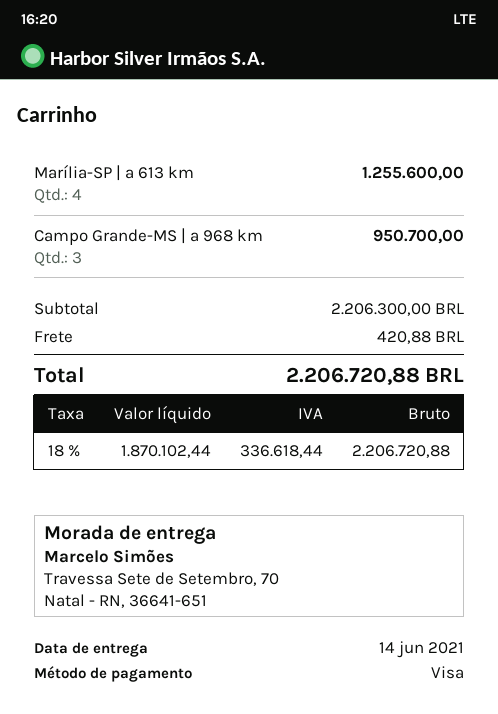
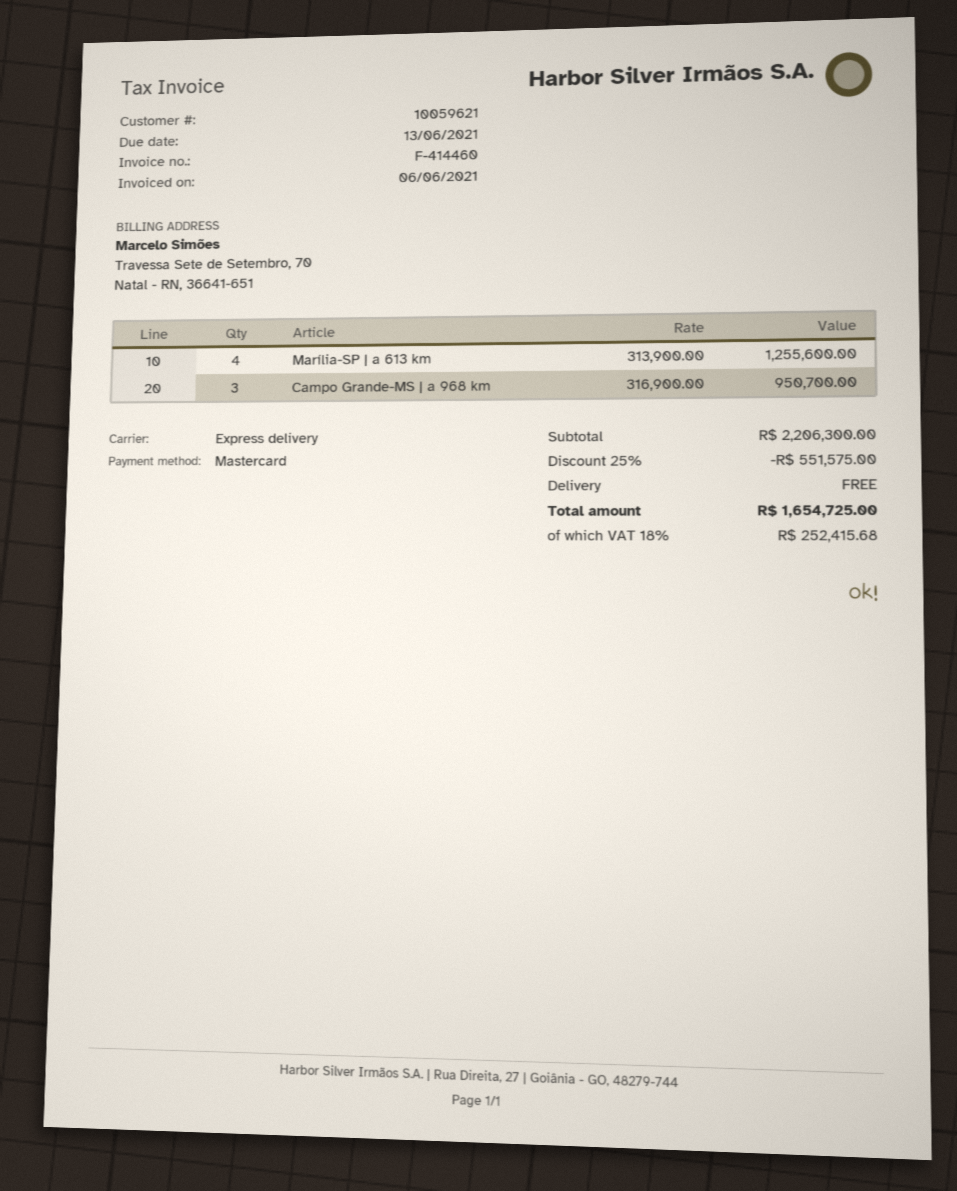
payment method: Visa -> Mastercard
discount: none -> 25% = 551575.00
shipping: 420.88 -> 0.00
tax: 18% = 336618.44 -> 18% = 252415.68
total: 2206720.88 -> 1654725.00

